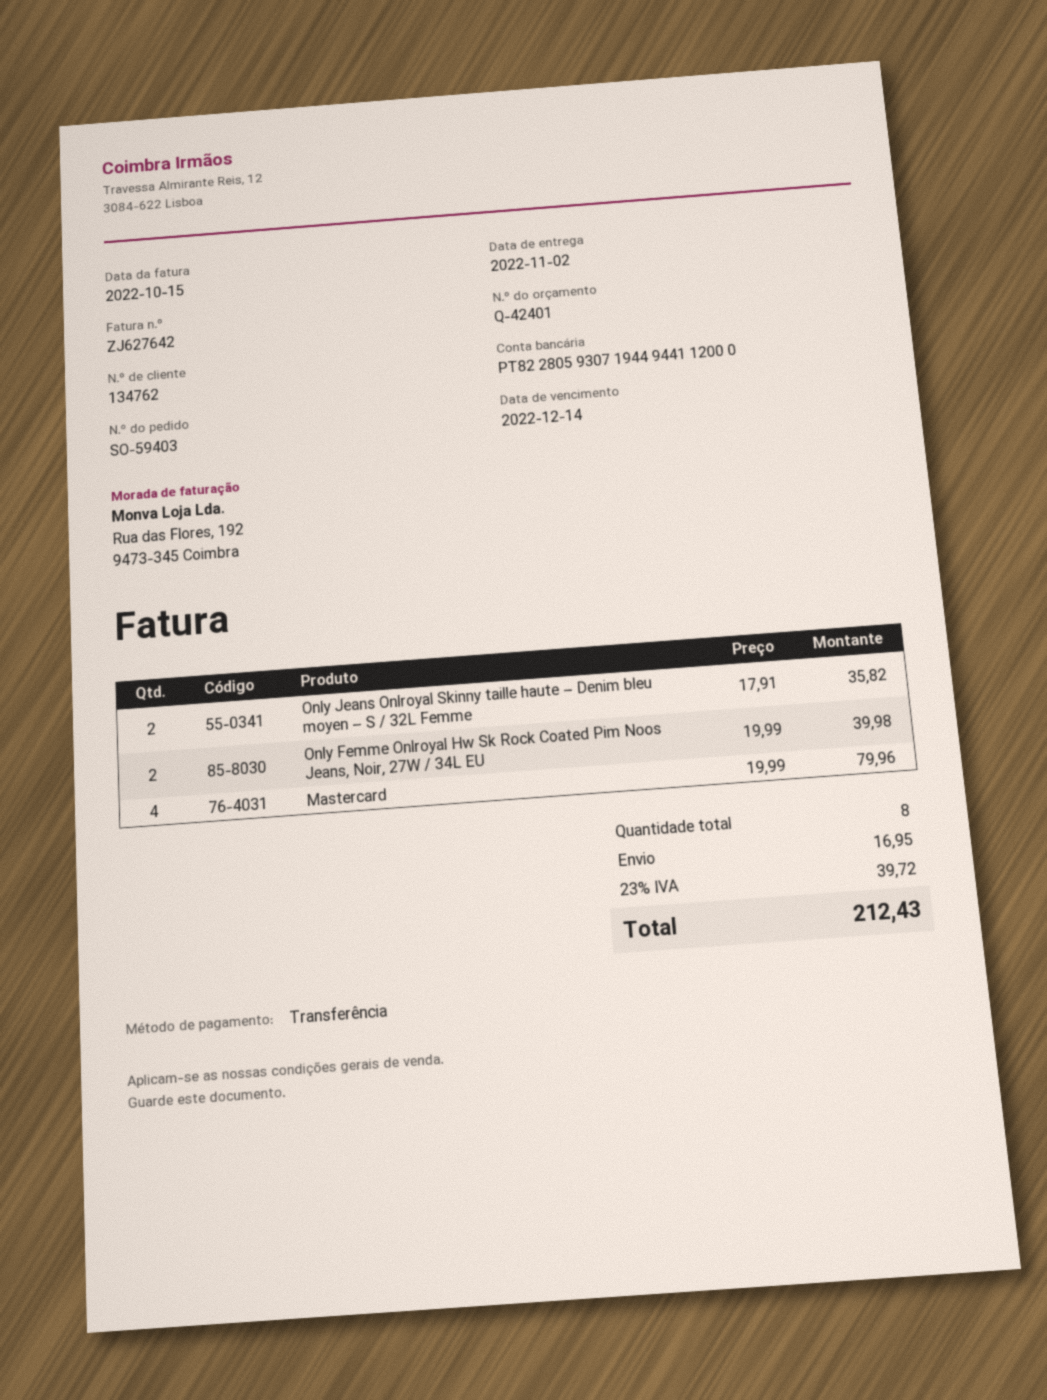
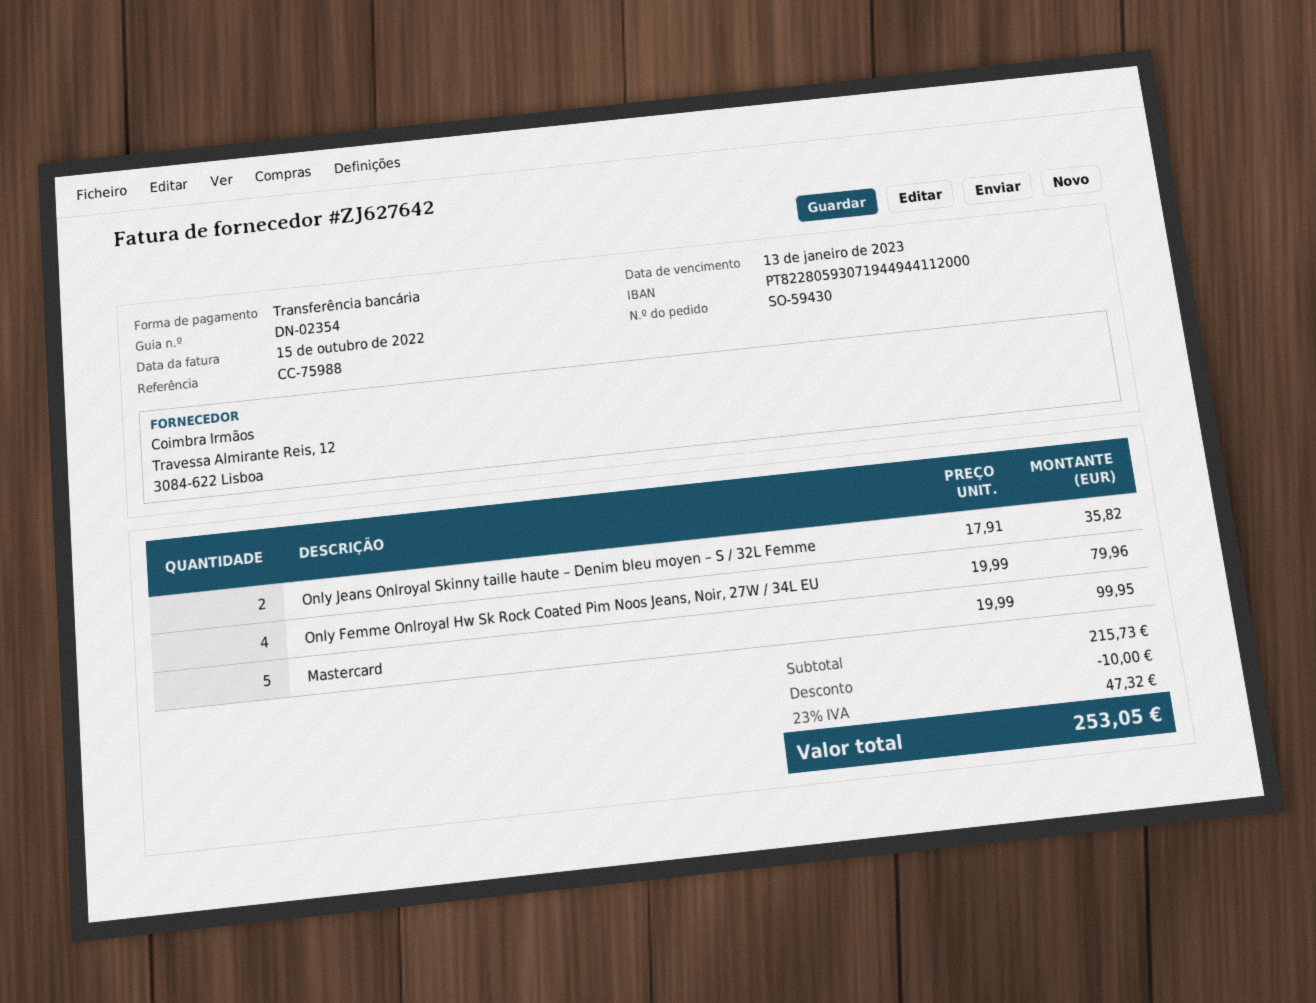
order number: SO-59403 -> SO-59430
due date: 2022-12-14 -> 2023-01-13
Only Femme Onlroyal Hw Sk Rock Coated Pim Noos Jeans, Noir, 27W / 34L EU: 2 x 19.99 = 39.98 -> 4 x 19.99 = 79.96
Mastercard: 4 x 19.99 = 79.96 -> 5 x 19.99 = 99.95
discount: none -> 10.00
shipping: 16.95 -> none
tax: 23% = 39.72 -> 23% = 47.32
total: 212.43 -> 253.05

